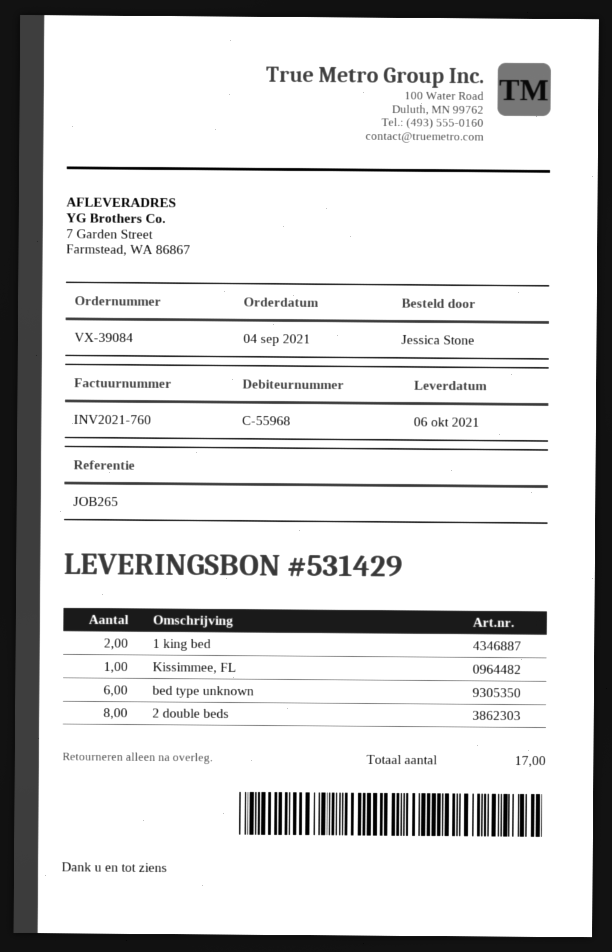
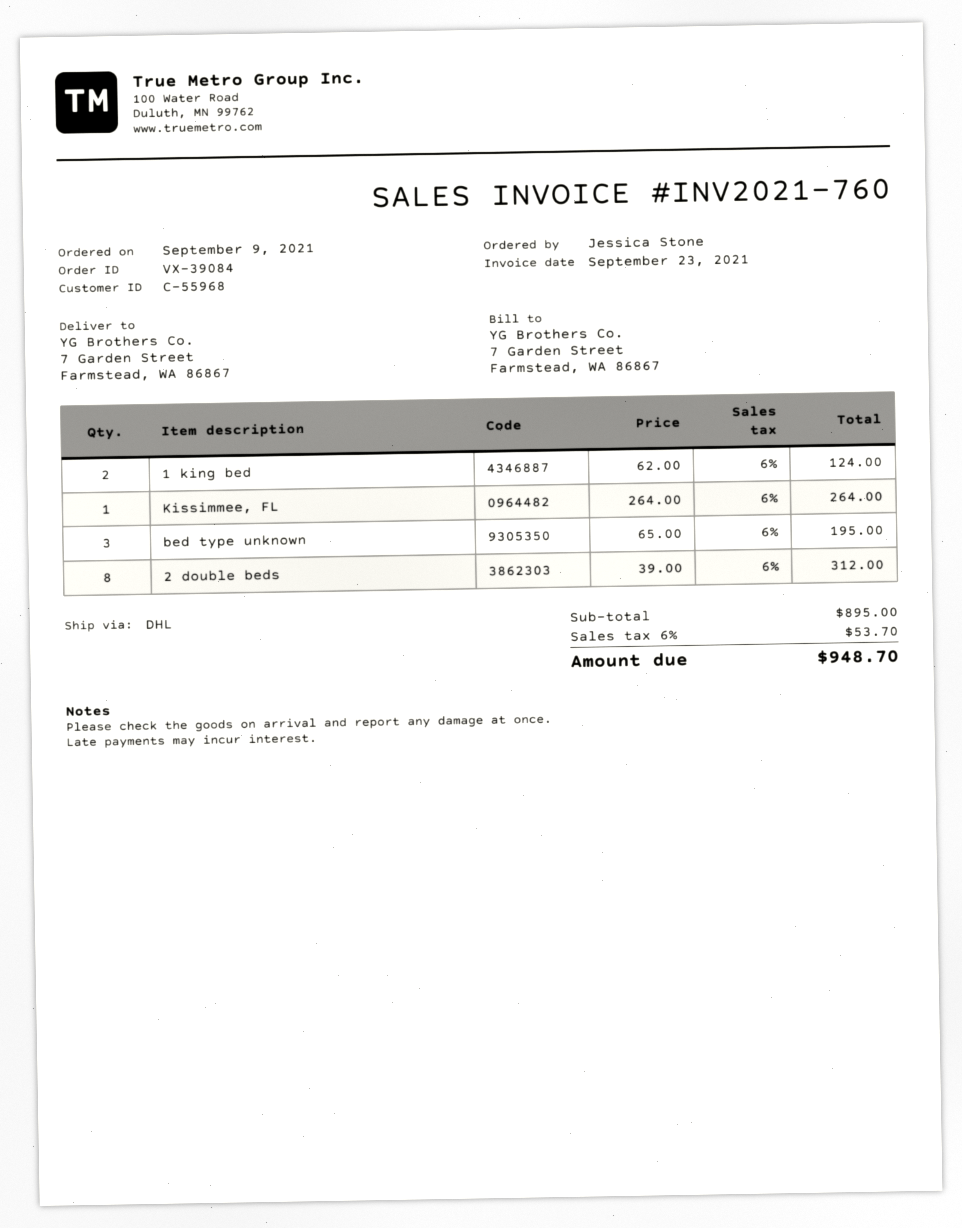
order date: 2021-09-04 -> 2021-09-09
bed type unknown: 6 -> 3

